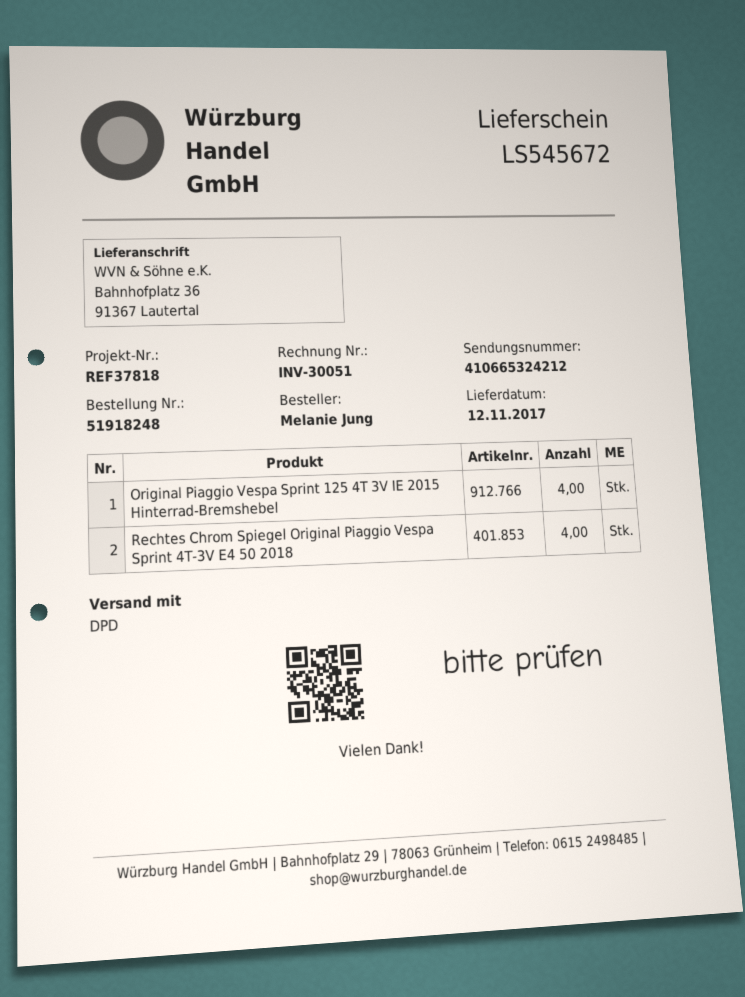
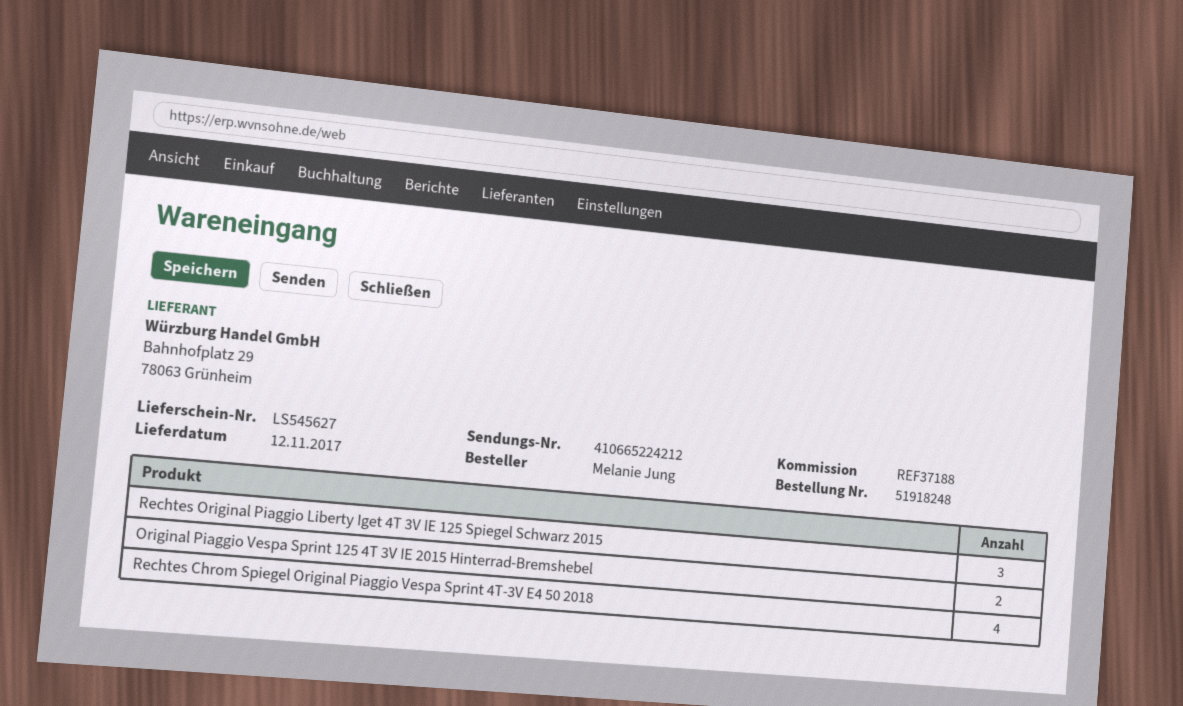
delivery note number: LS545672 -> LS545627
reference: REF37818 -> REF37188
tracking number: 410665324212 -> 410665224212
Original Piaggio Vespa Sprint 125 4T 3V IE 2015 Hinterrad-Bremshebel: 4 -> 2
Rechtes Original Piaggio Liberty Iget 4T 3V IE 125 Spiegel Schwarz 2015: none -> 3

